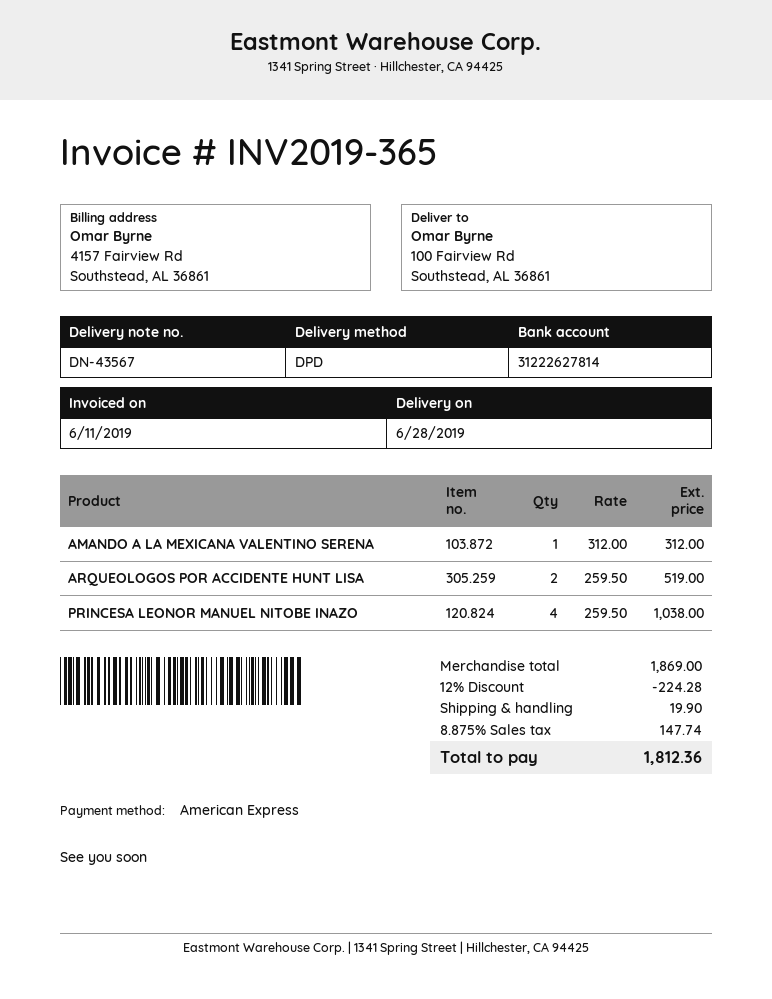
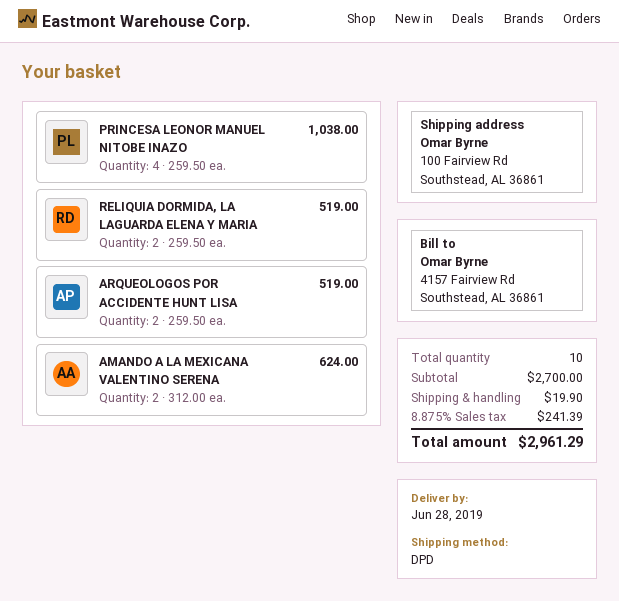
AMANDO A LA MEXICANA VALENTINO SERENA: 1 x 312.00 = 312.00 -> 2 x 312.00 = 624.00
RELIQUIA DORMIDA, LA LAGUARDA ELENA Y MARIA: none -> 2 x 259.50 = 519.00
subtotal: 1869.00 -> 2700.00
discount: 12% = 224.28 -> none
tax: 8.875% = 147.74 -> 8.875% = 241.39
total: 1812.36 -> 2961.29

